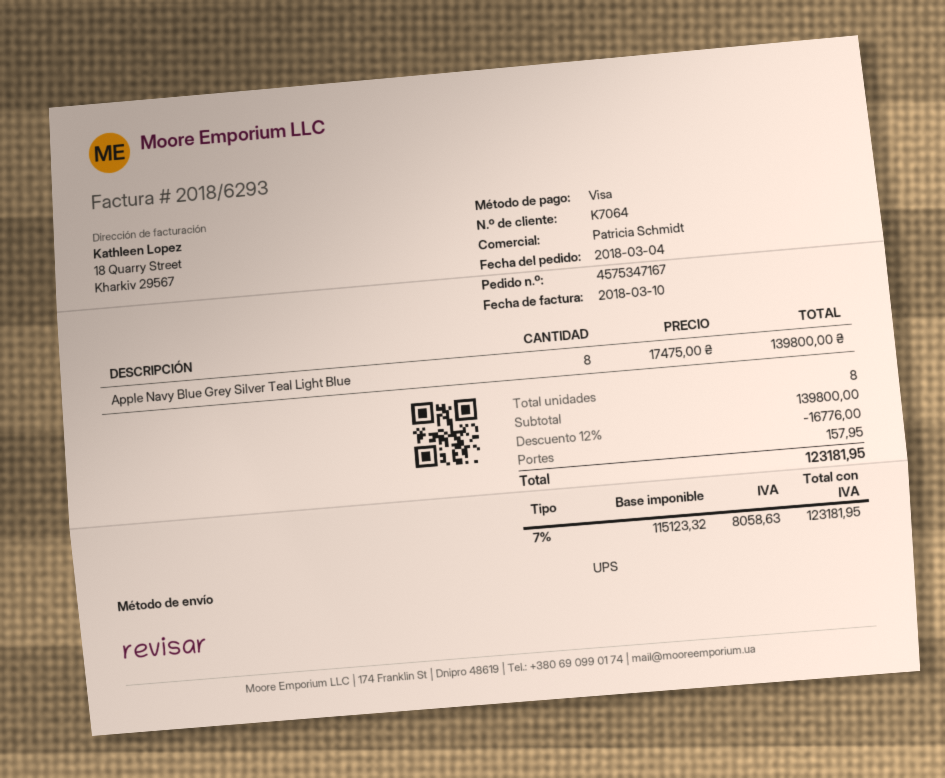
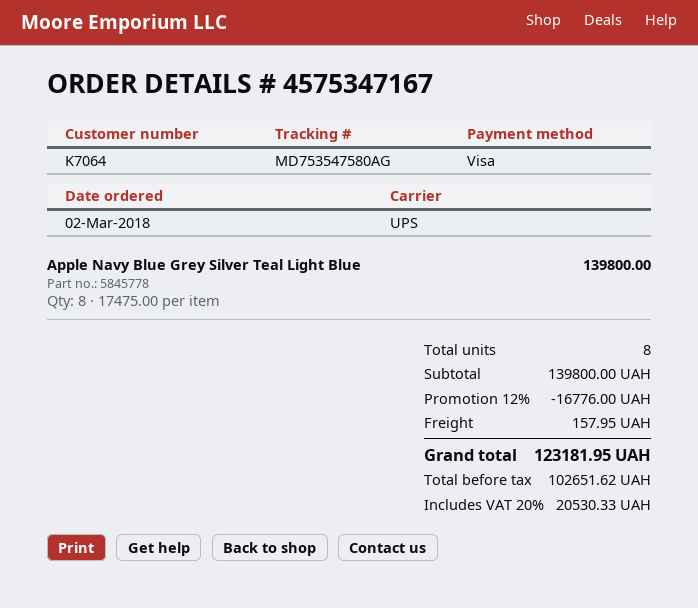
order date: 2018-03-04 -> 2018-03-02
net: 115123.32 -> 102651.62
tax: 7% = 8058.63 -> 20% = 20530.33

